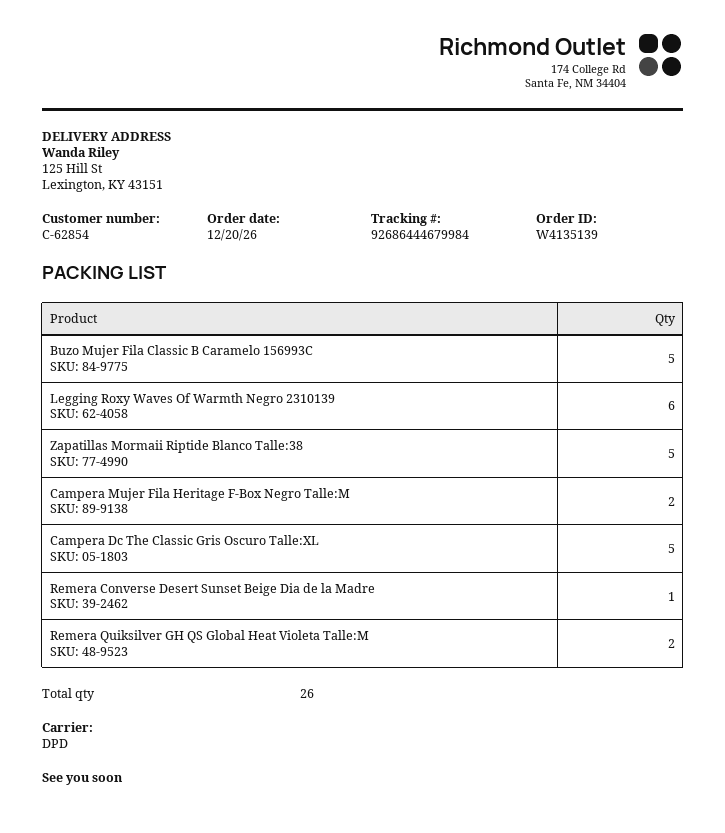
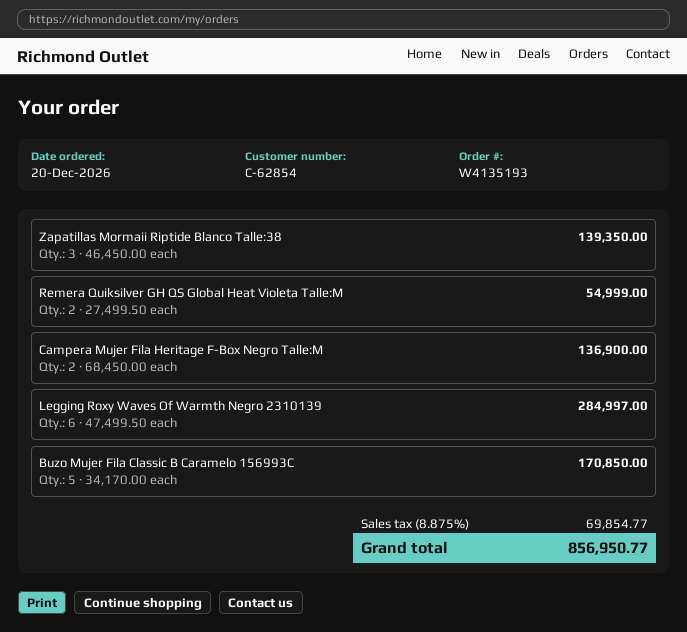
order number: W4135139 -> W4135193
Zapatillas Mormaii Riptide Blanco Talle:38: 5 -> 3
Campera Dc The Classic Gris Oscuro Talle:XL: 5 -> none
Remera Converse Desert Sunset Beige Dia de la Madre: 1 -> none

